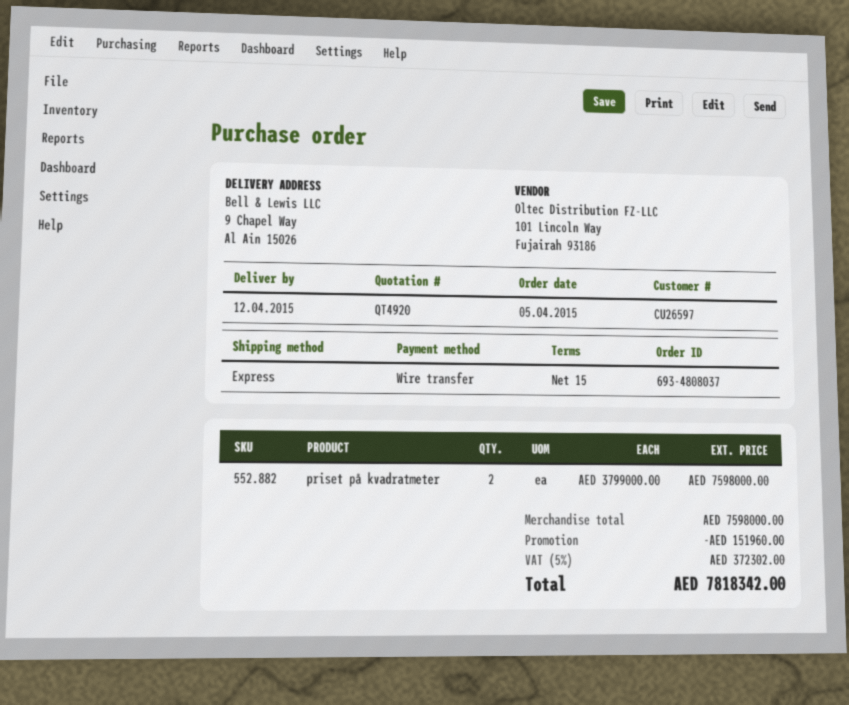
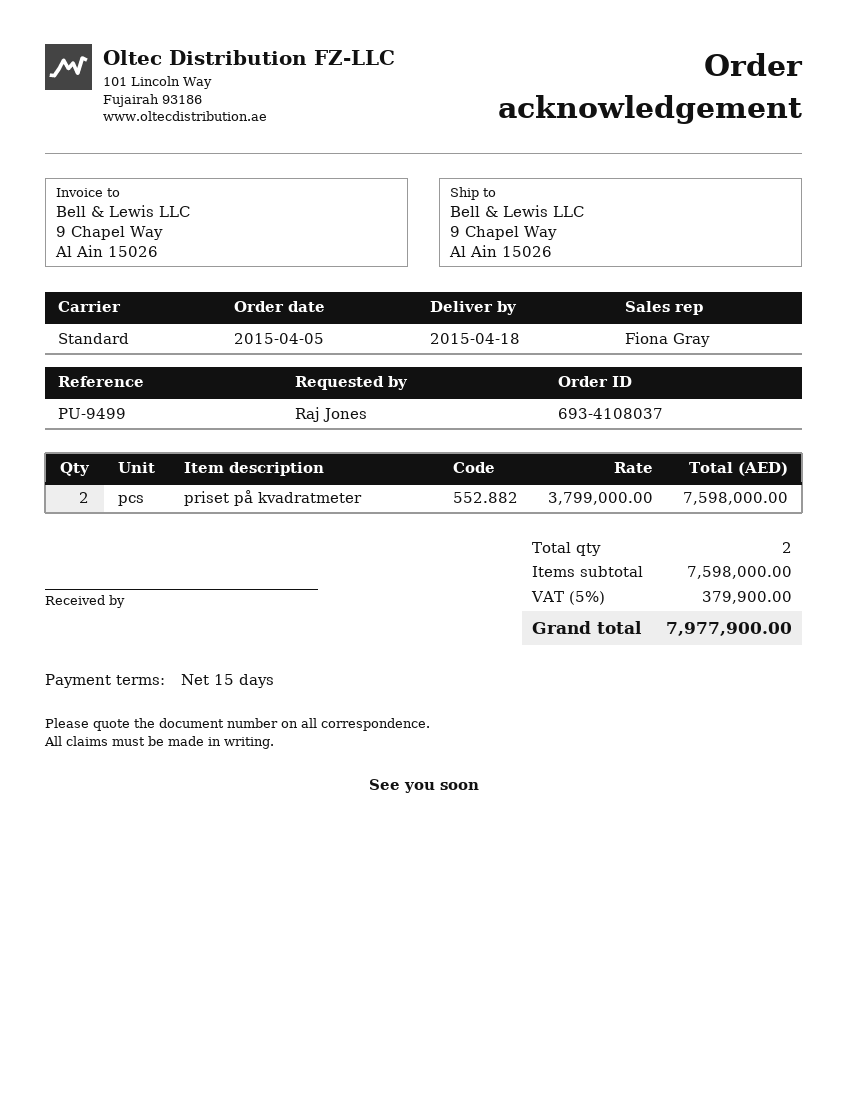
order number: 693-4808037 -> 693-4108037
delivery date: 2015-04-12 -> 2015-04-18
shipping method: express -> standard
discount: 151960.00 -> none
tax: 5% = 372302.00 -> 5% = 379900.00
total: 7818342.00 -> 7977900.00

